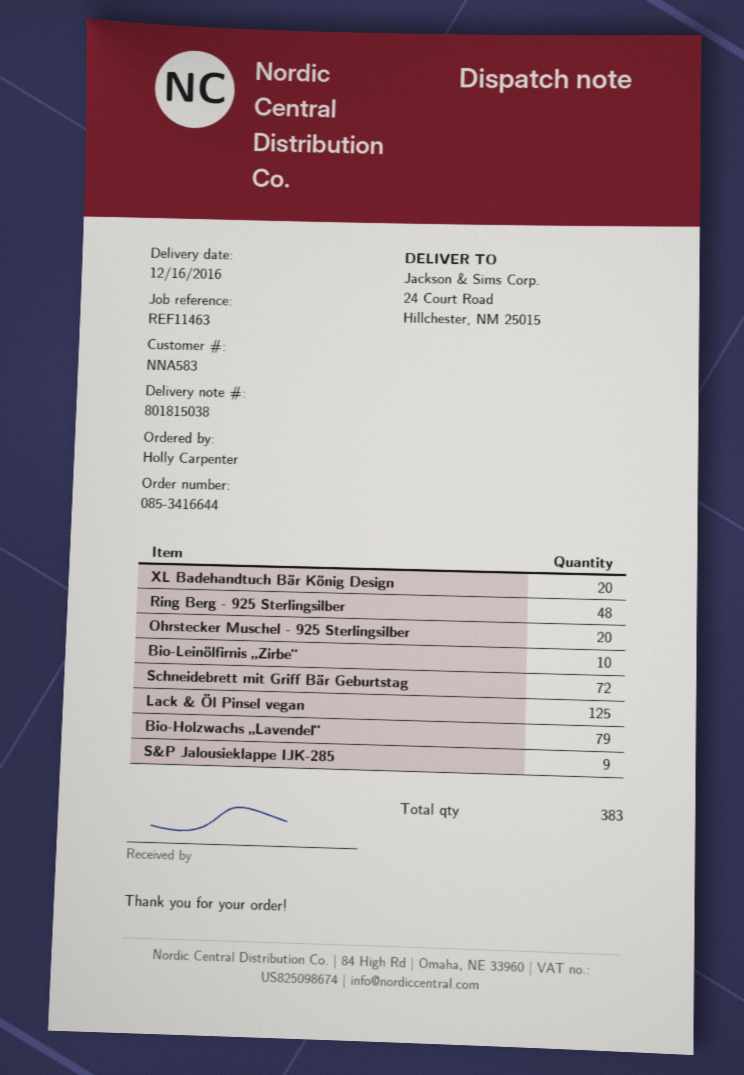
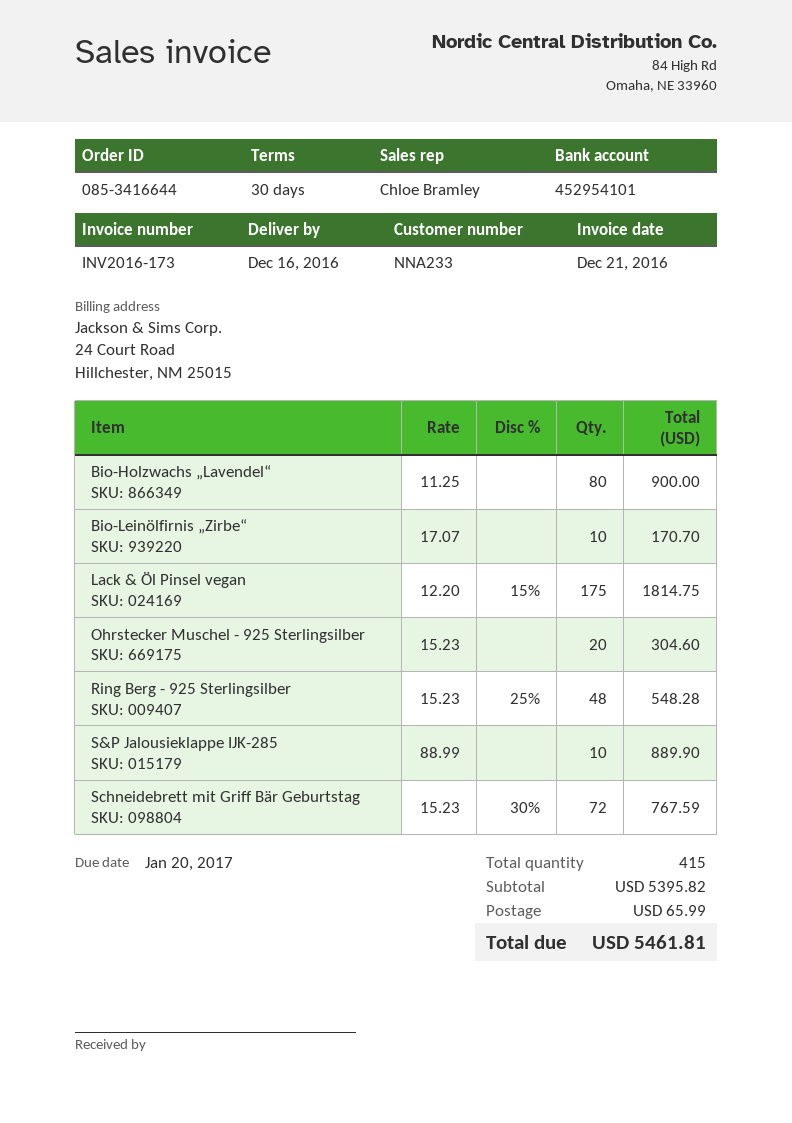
customer number: NNA583 -> NNA233
XL Badehandtuch Bär König Design: 20 -> none
Lack & Öl Pinsel vegan: 125 -> 175
Bio-Holzwachs „Lavendel“: 79 -> 80
S&P Jalousieklappe IJK-285: 9 -> 10
total quantity: 383 -> 415

